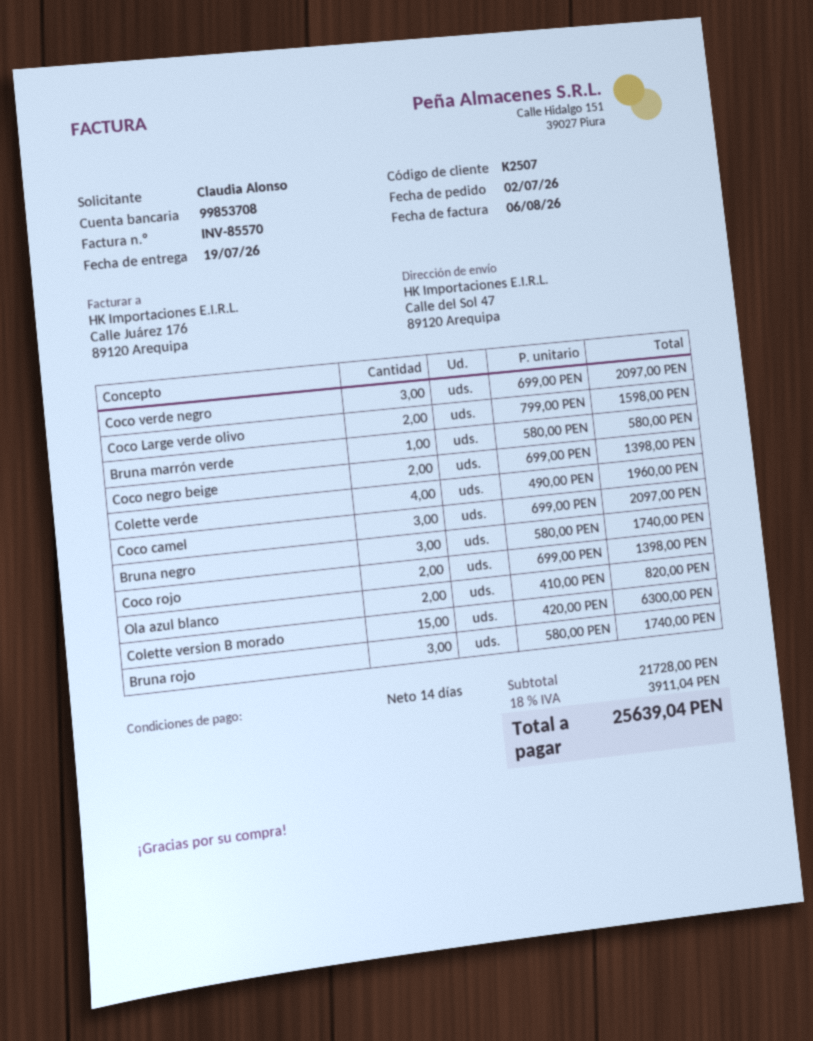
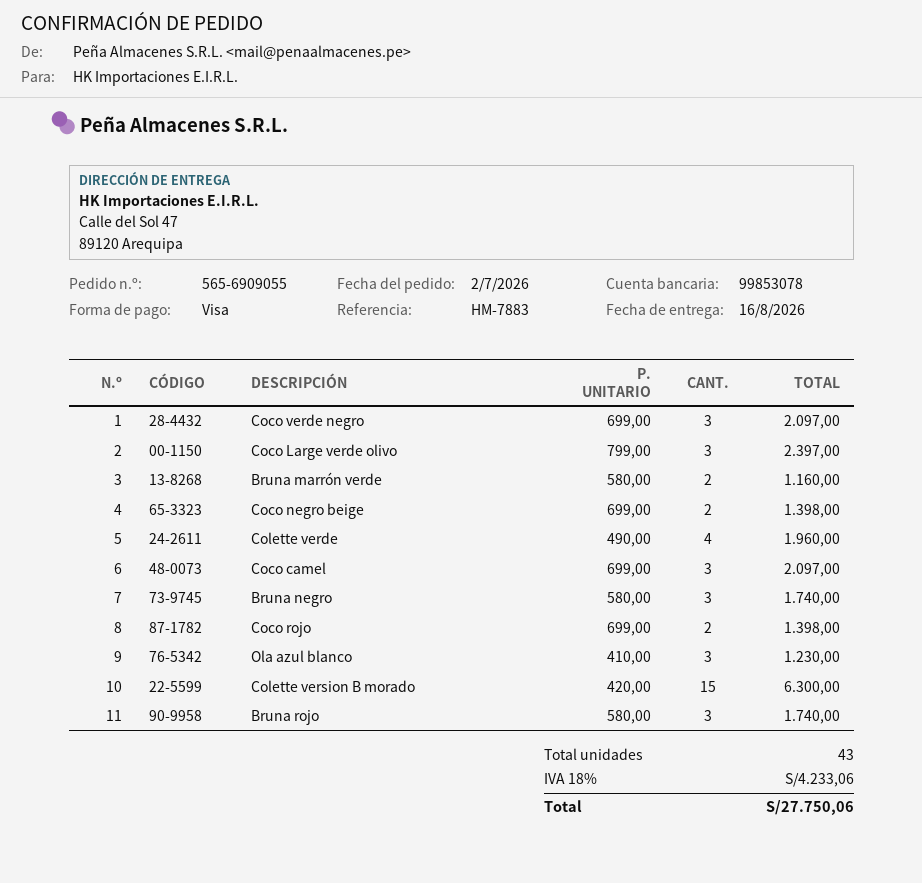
delivery date: 2026-07-19 -> 2026-08-16
bank account: 99853708 -> 99853078
Coco Large verde olivo: 2 x 799.00 = 1598.00 -> 3 x 799.00 = 2397.00
Bruna marrón verde: 1 x 580.00 = 580.00 -> 2 x 580.00 = 1160.00
Ola azul blanco: 2 x 410.00 = 820.00 -> 3 x 410.00 = 1230.00
tax: 18% = 3911.04 -> 18% = 4233.06
total: 25639.04 -> 27750.06

